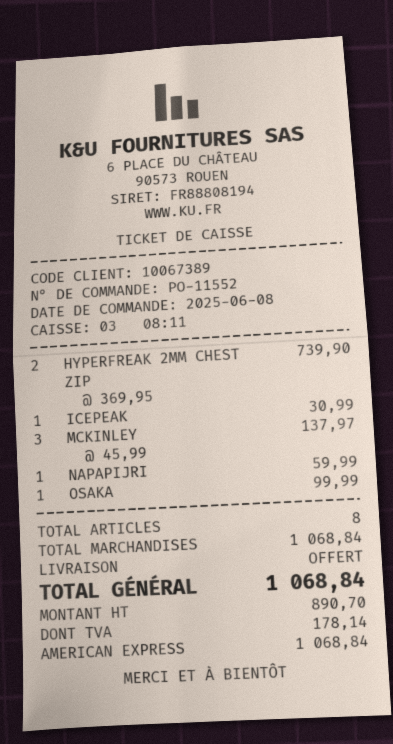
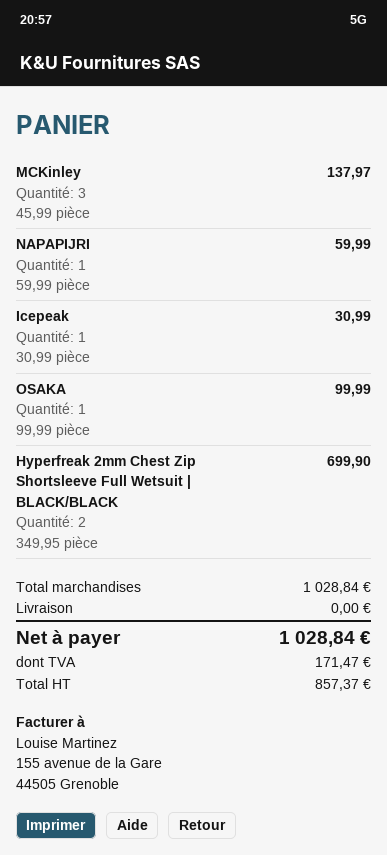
HYPERFREAK 2MM CHEST ZIP: 2 x 369.95 = 739.90 -> 2 x 349.95 = 699.90
subtotal: 1068.84 -> 1028.84
net: 890.70 -> 857.37
tax: 178.14 -> 171.47
total: 1068.84 -> 1028.84

